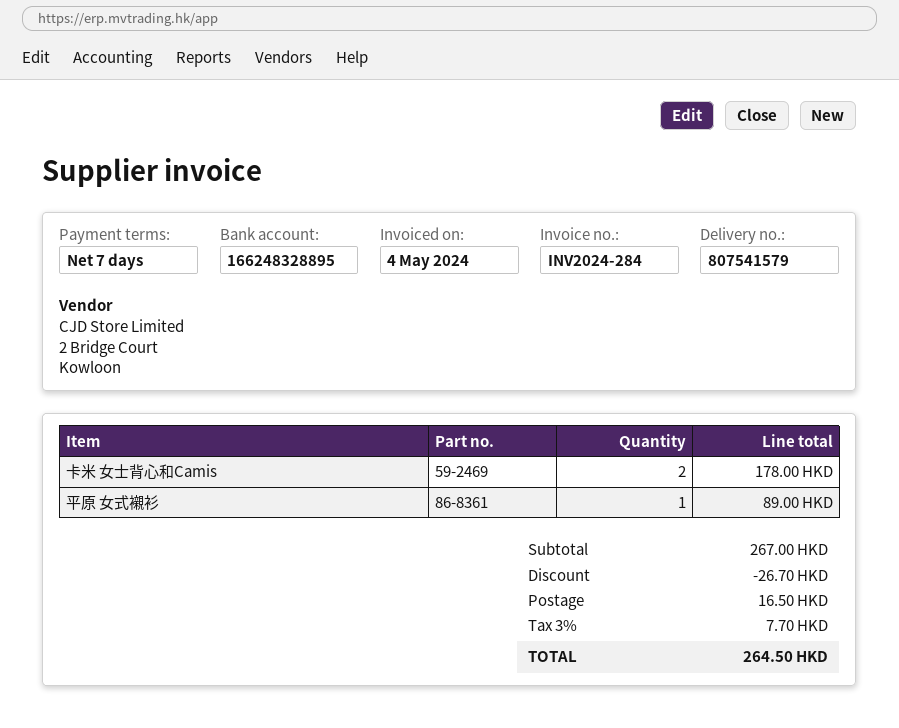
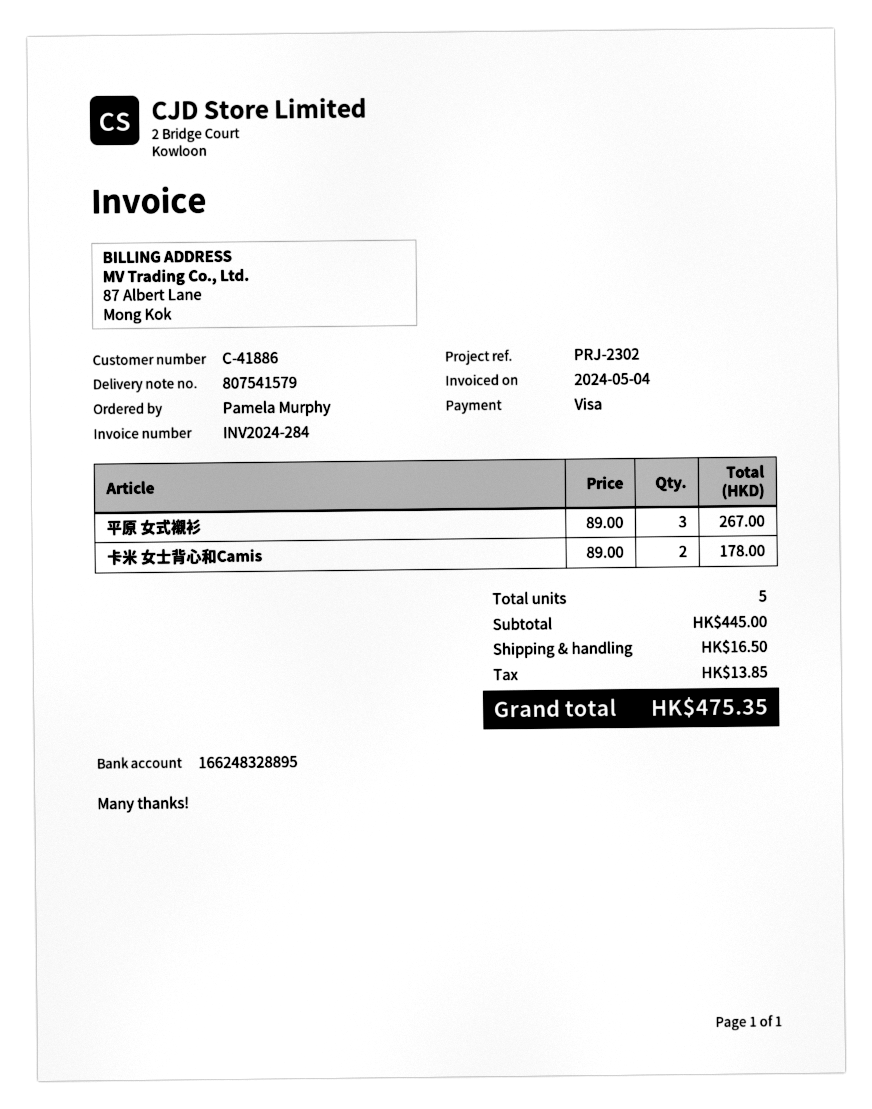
平原 女式襯衫: 1 for 89.00 -> 3 for 267.00
subtotal: 267.00 -> 445.00
discount: 26.70 -> none
tax: 7.70 -> 13.85
total: 264.50 -> 475.35

